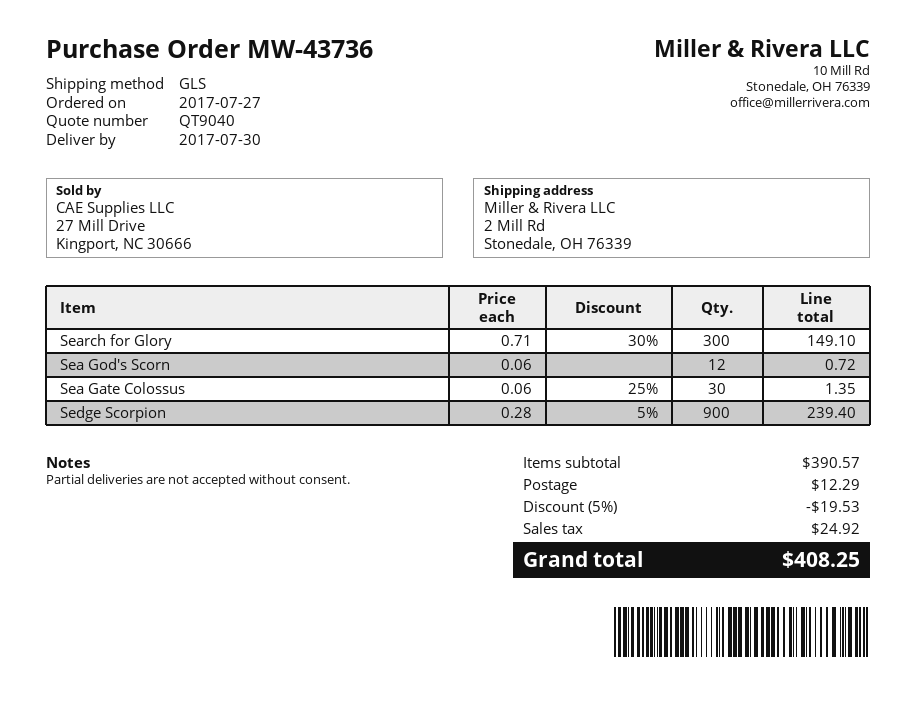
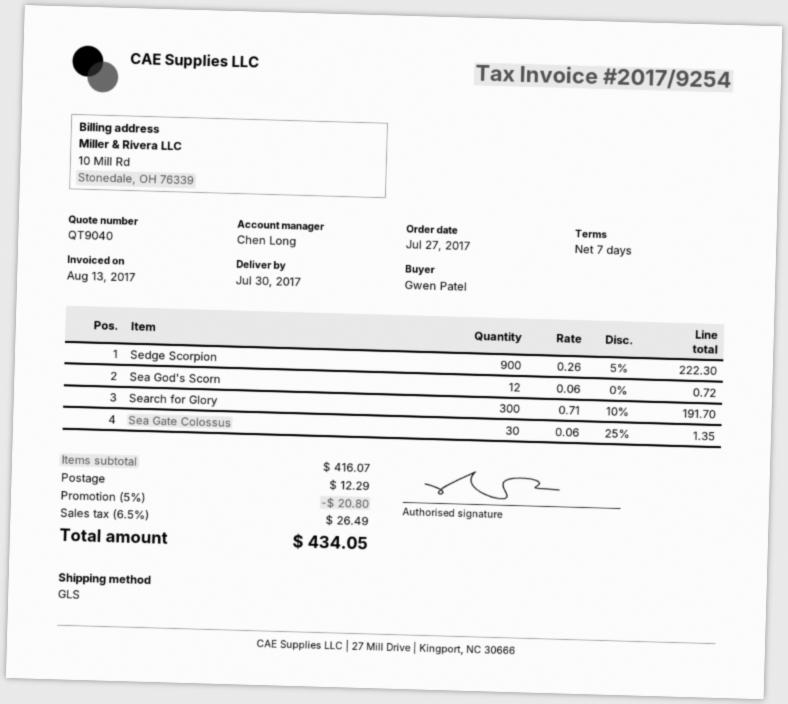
Search for Glory: 300 x 0.71 - 30% = 149.10 -> 300 x 0.71 - 10% = 191.70
Sedge Scorpion: 900 x 0.28 - 5% = 239.40 -> 900 x 0.26 - 5% = 222.30
subtotal: 390.57 -> 416.07
discount: 5% = 19.53 -> 5% = 20.80
tax: 24.92 -> 26.49
total: 408.25 -> 434.05

